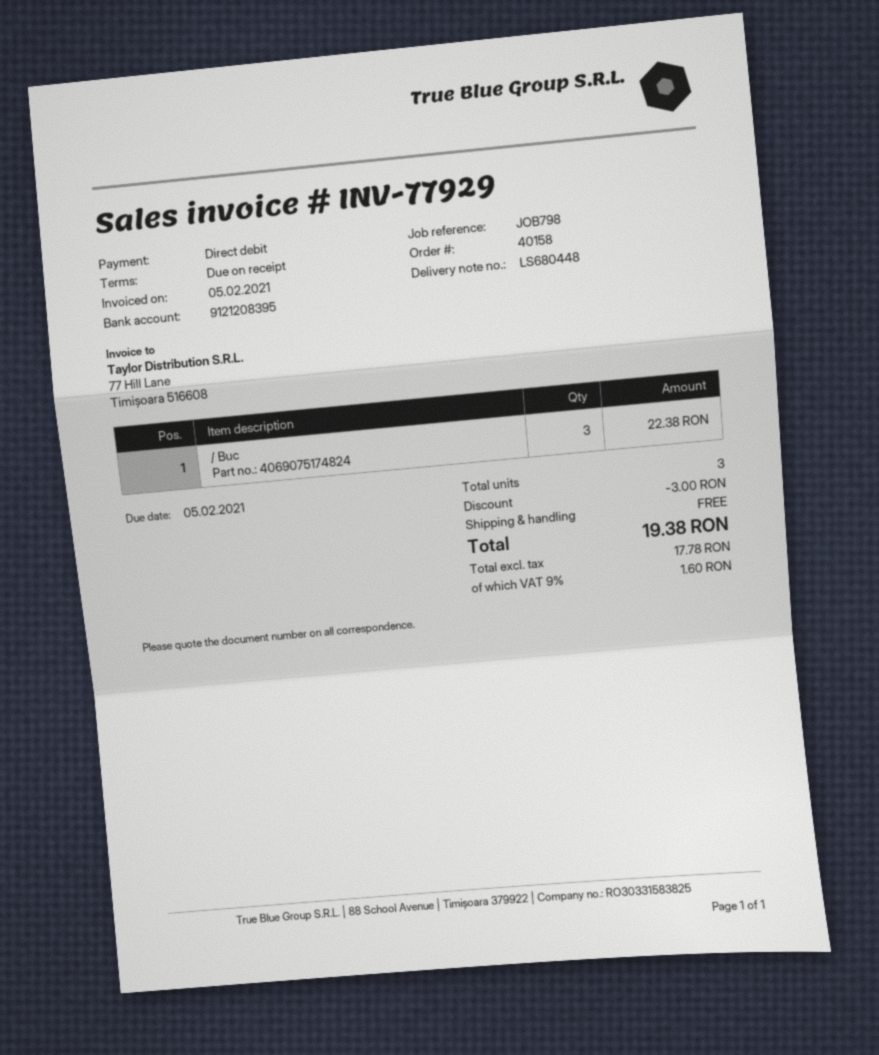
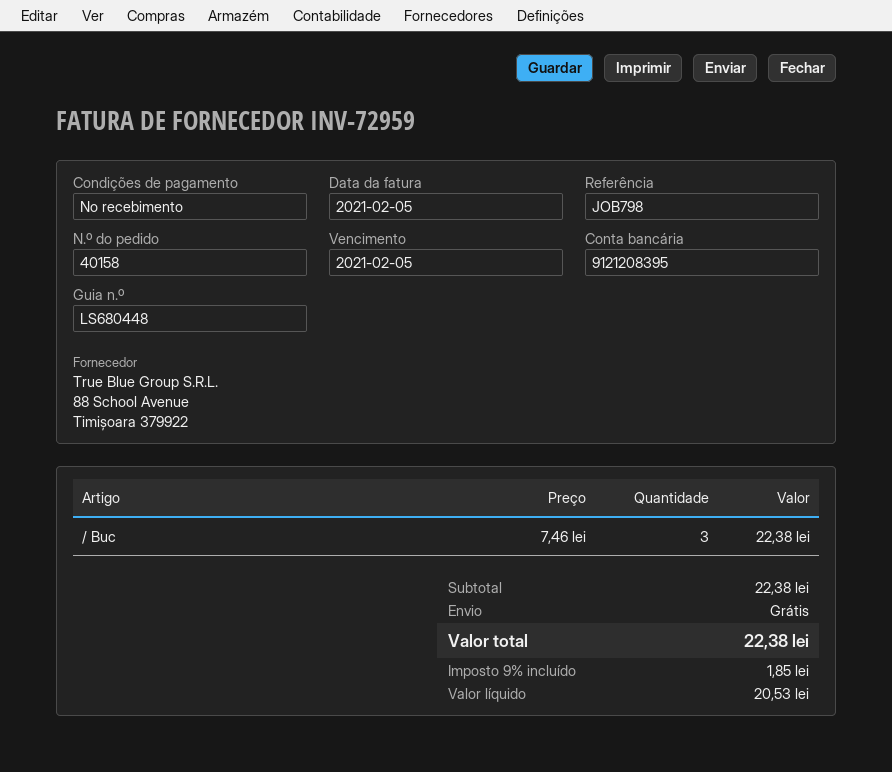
invoice number: INV-77929 -> INV-72959
discount: 3.00 -> none
net: 17.78 -> 20.53
tax: 9% = 1.60 -> 9% = 1.85
total: 19.38 -> 22.38

